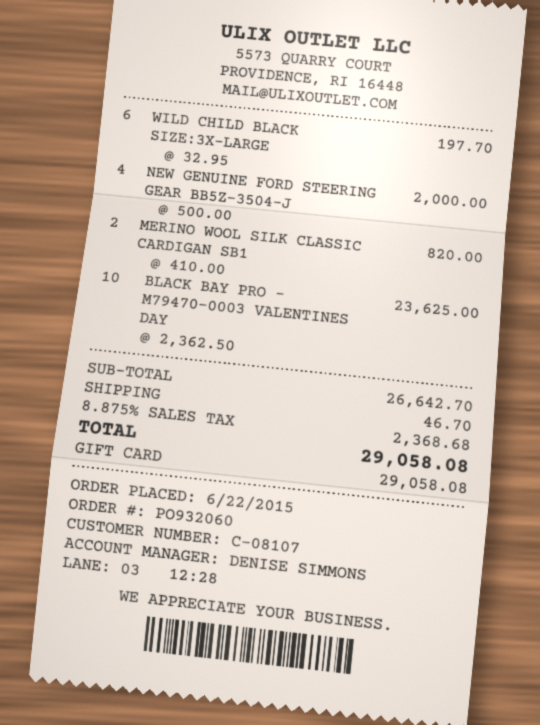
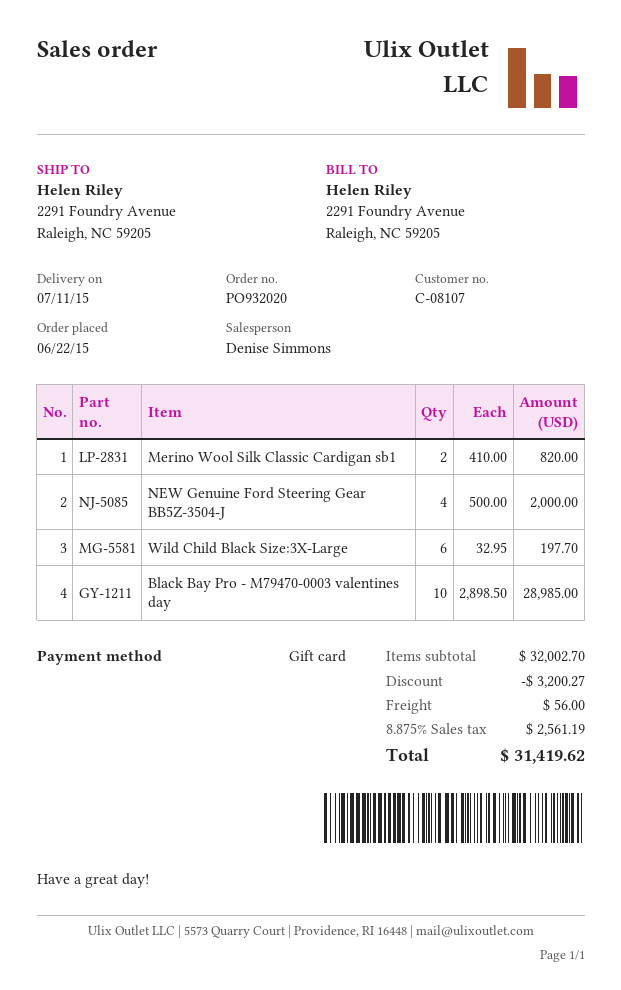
order number: PO932060 -> PO932020
BLACK BAY PRO - M79470-0003 VALENTINES DAY: 10 x 2362.50 = 23625.00 -> 10 x 2898.50 = 28985.00
subtotal: 26642.70 -> 32002.70
discount: none -> 3200.27
shipping: 46.70 -> 56.00
tax: 8.875% = 2368.68 -> 8.875% = 2561.19
total: 29058.08 -> 31419.62

